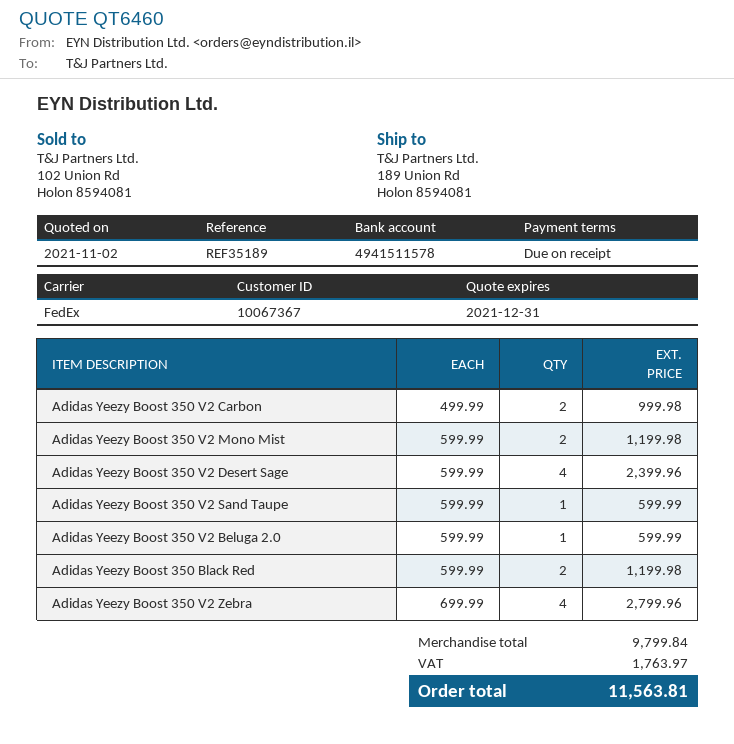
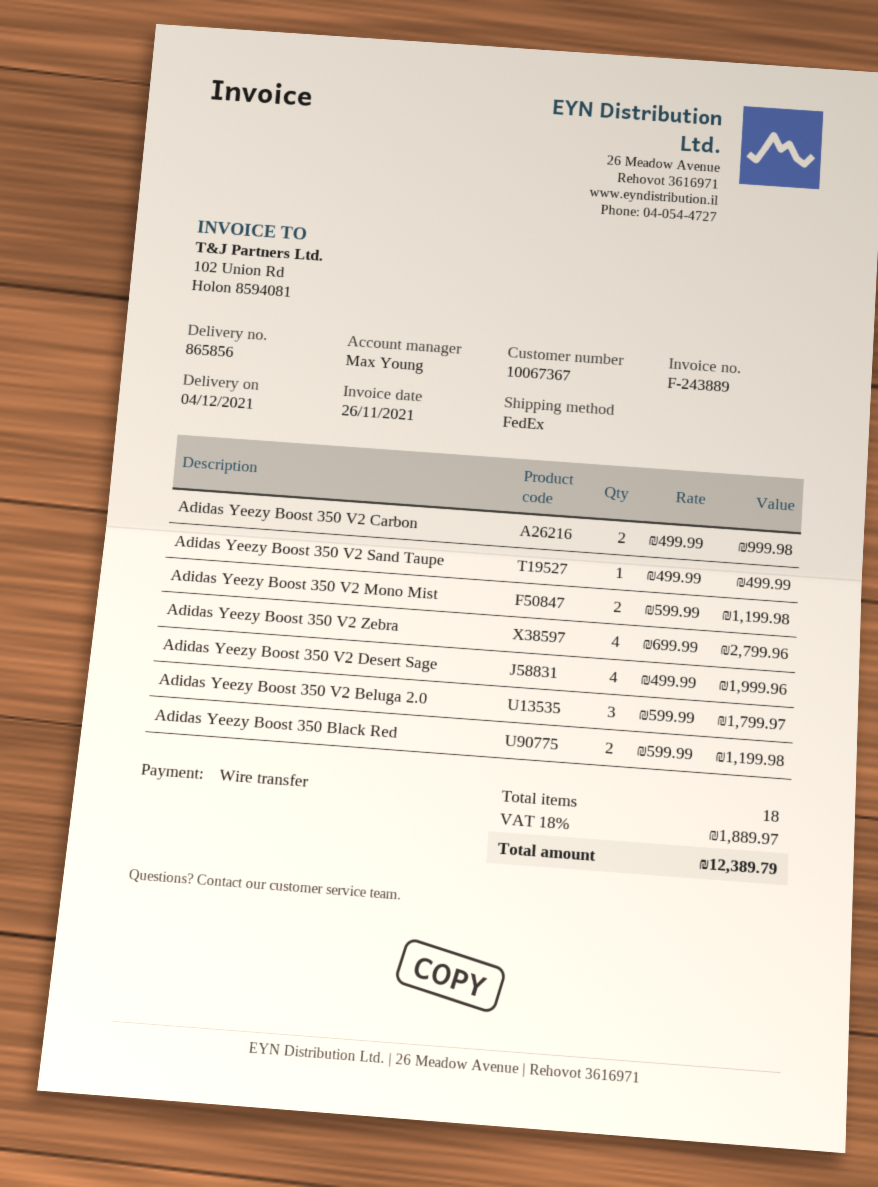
Adidas Yeezy Boost 350 V2 Desert Sage: 4 x 599.99 = 2399.96 -> 4 x 499.99 = 1999.96
Adidas Yeezy Boost 350 V2 Sand Taupe: 1 x 599.99 = 599.99 -> 1 x 499.99 = 499.99
Adidas Yeezy Boost 350 V2 Beluga 2.0: 1 x 599.99 = 599.99 -> 3 x 599.99 = 1799.97
tax: 1763.97 -> 1889.97
total: 11563.81 -> 12389.79

